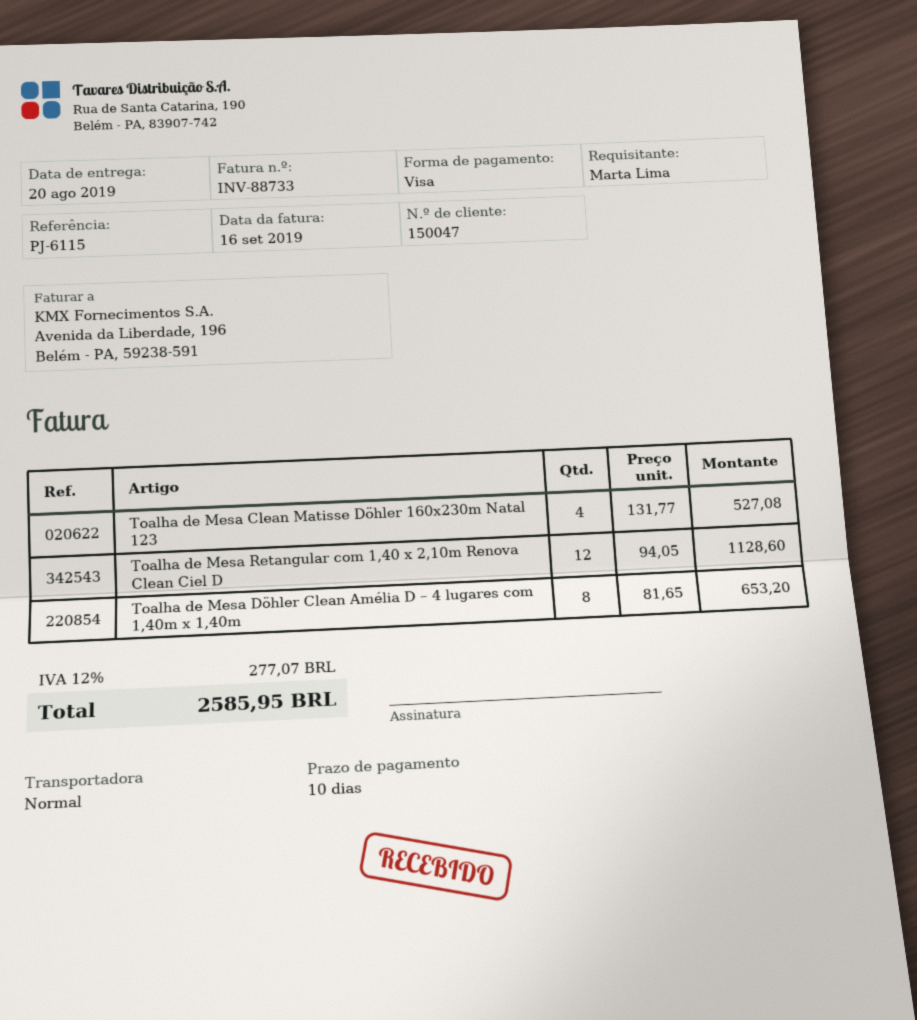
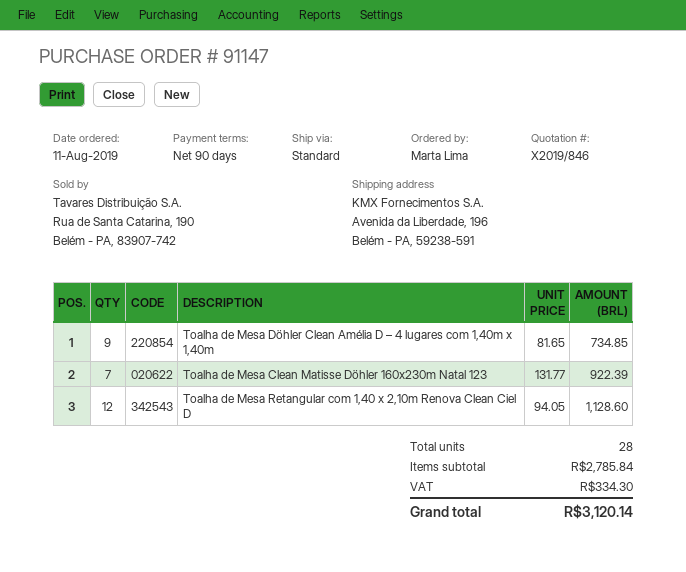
payment terms: 10 days -> 90 days
Toalha de Mesa Clean Matisse Döhler 160x230m Natal 123: 4 x 131.77 = 527.08 -> 7 x 131.77 = 922.39
Toalha de Mesa Döhler Clean Amélia D – 4 lugares com 1,40m x 1,40m: 8 x 81.65 = 653.20 -> 9 x 81.65 = 734.85
tax: 277.07 -> 334.30
total: 2585.95 -> 3120.14

